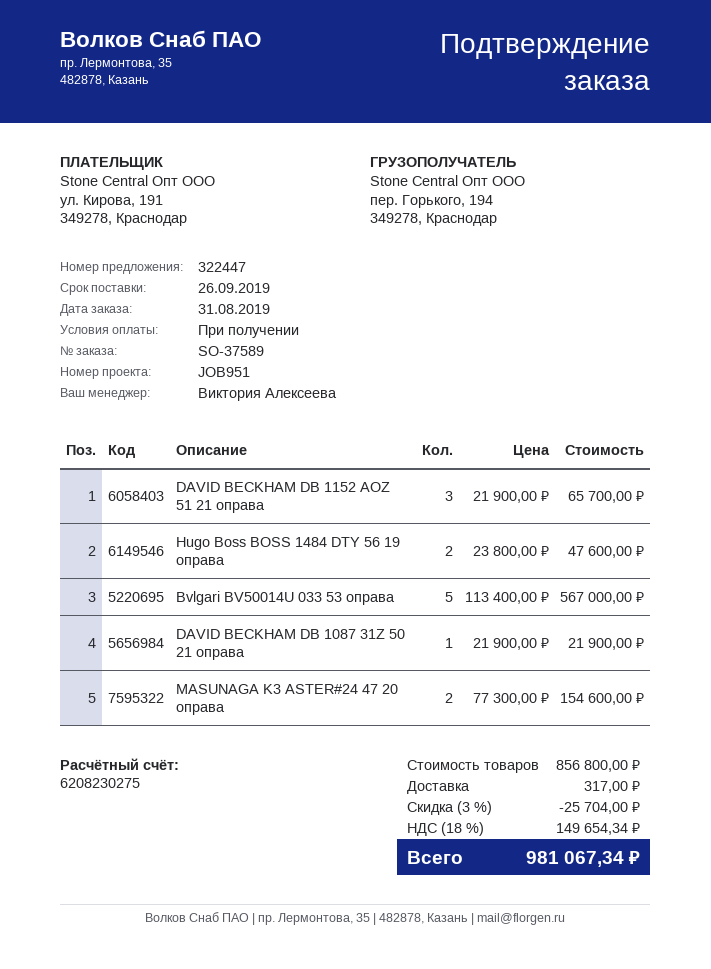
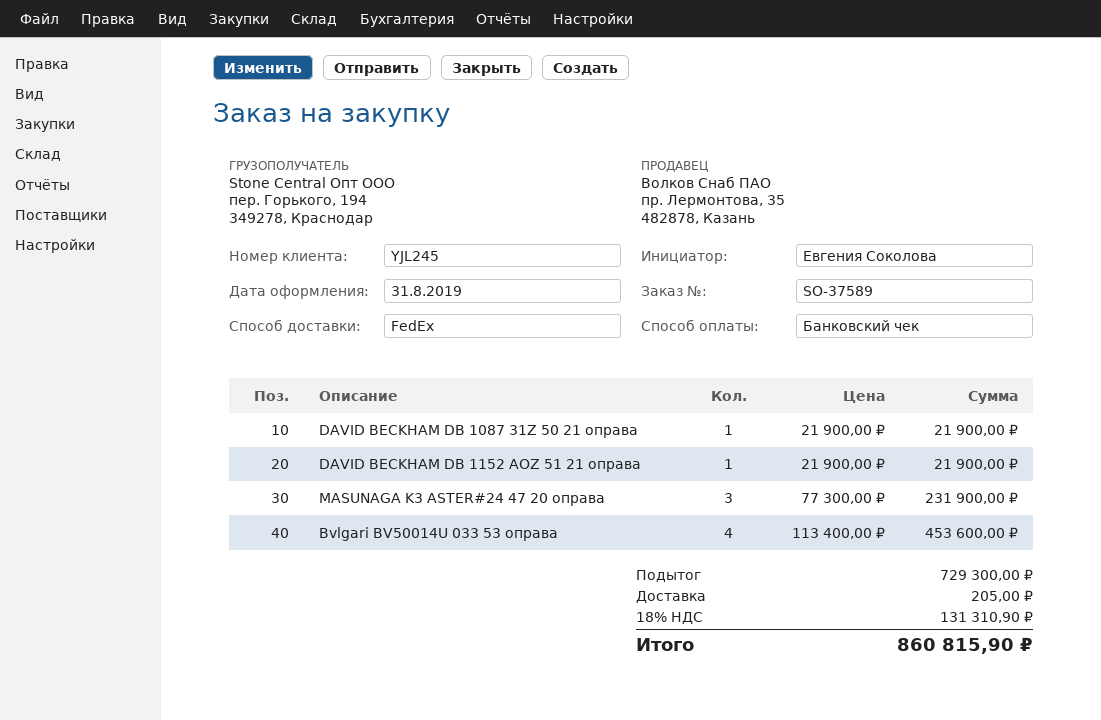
DAVID BECKHAM DB 1152 AOZ 51 21 оправа: 3 x 21900.00 = 65700.00 -> 1 x 21900.00 = 21900.00
Hugo Boss BOSS 1484 DTY 56 19 оправа: 2 x 23800.00 = 47600.00 -> none
Bvlgari BV50014U 033 53 оправа: 5 x 113400.00 = 567000.00 -> 4 x 113400.00 = 453600.00
MASUNAGA K3 ASTER#24 47 20 оправа: 2 x 77300.00 = 154600.00 -> 3 x 77300.00 = 231900.00
subtotal: 856800.00 -> 729300.00
discount: 3% = 25704.00 -> none
shipping: 317.00 -> 205.00
tax: 18% = 149654.34 -> 18% = 131310.90
total: 981067.34 -> 860815.90

